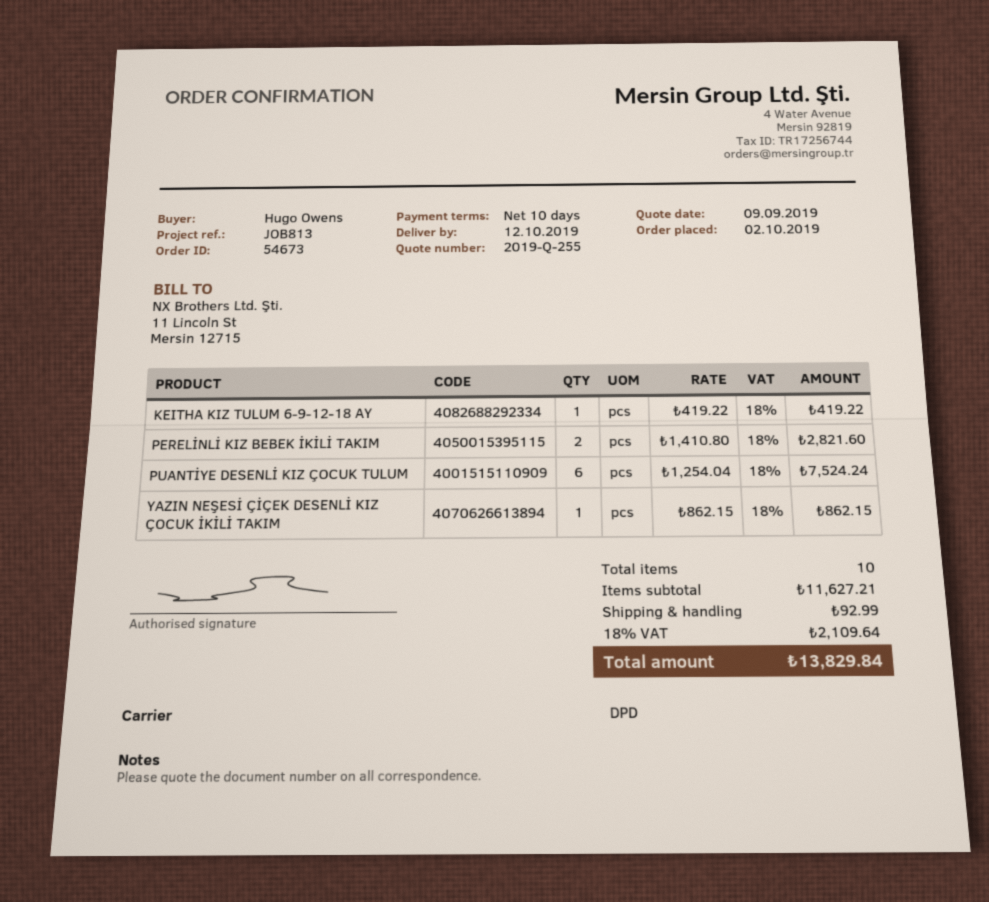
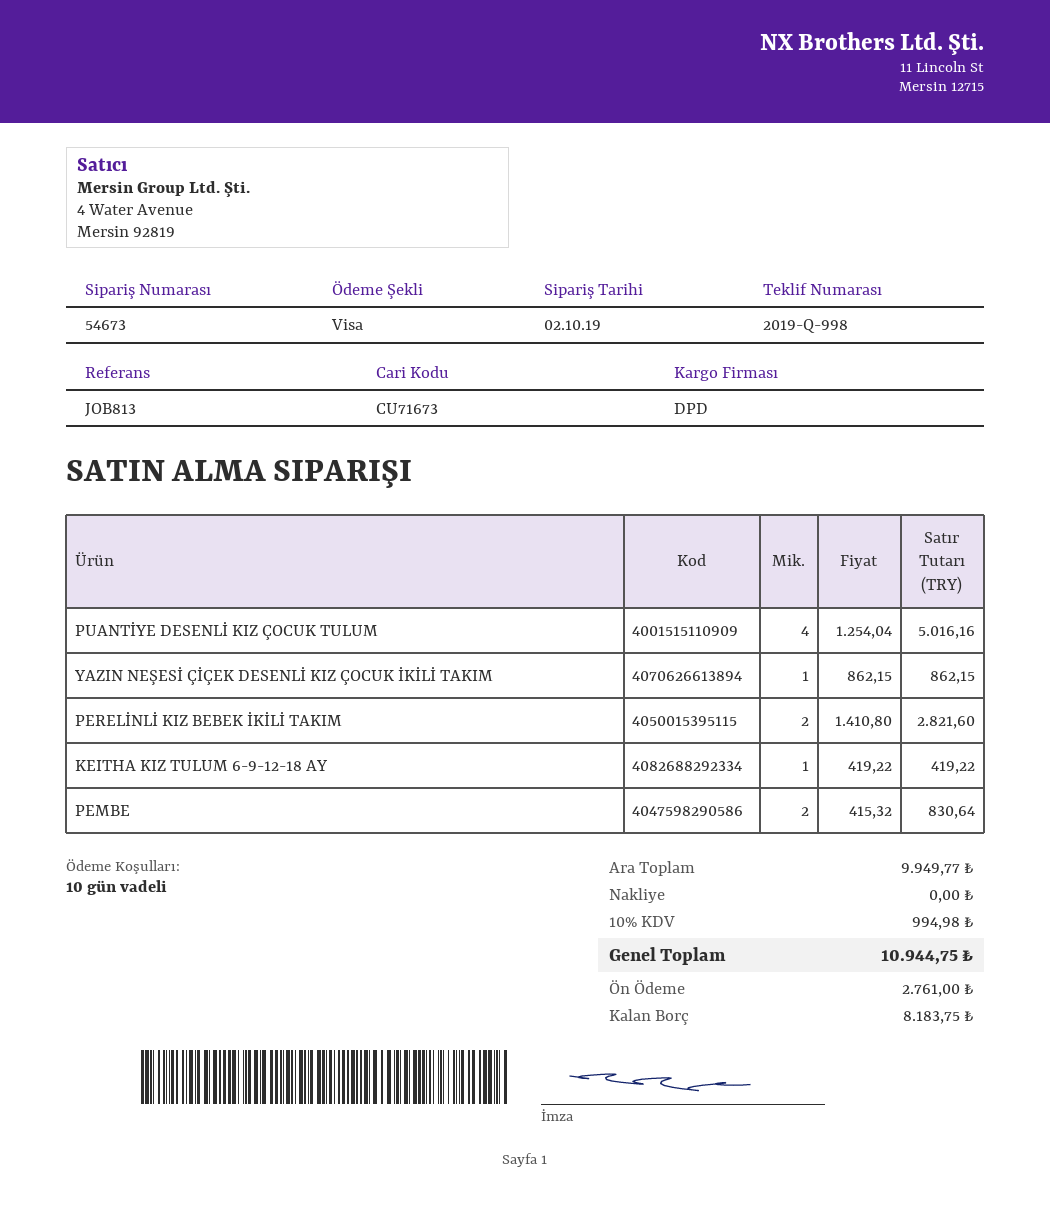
quote number: 2019-Q-255 -> 2019-Q-998
PUANTİYE DESENLİ KIZ ÇOCUK TULUM: 6 x 1254.04 = 7524.24 -> 4 x 1254.04 = 5016.16
PEMBE: none -> 2 x 415.32 = 830.64
subtotal: 11627.21 -> 9949.77
shipping: 92.99 -> 0.00
tax: 18% = 2109.64 -> 10% = 994.98
total: 13829.84 -> 10944.75

